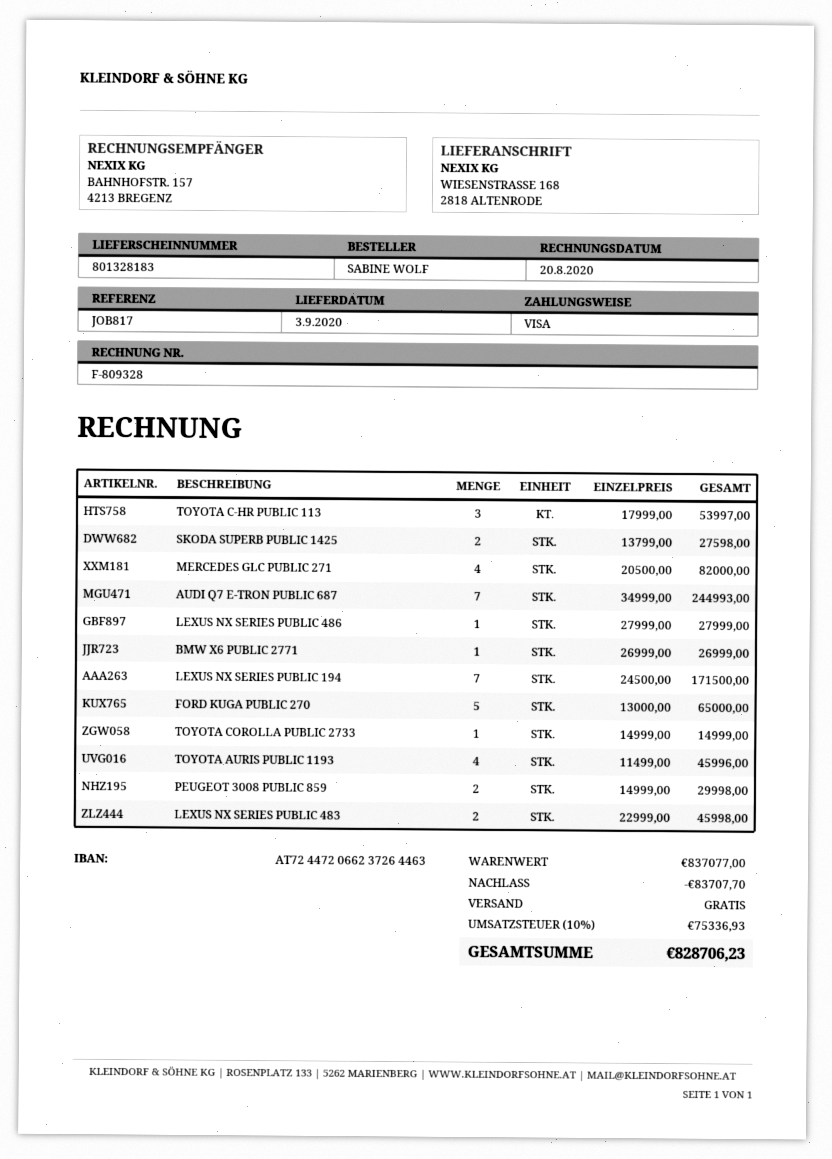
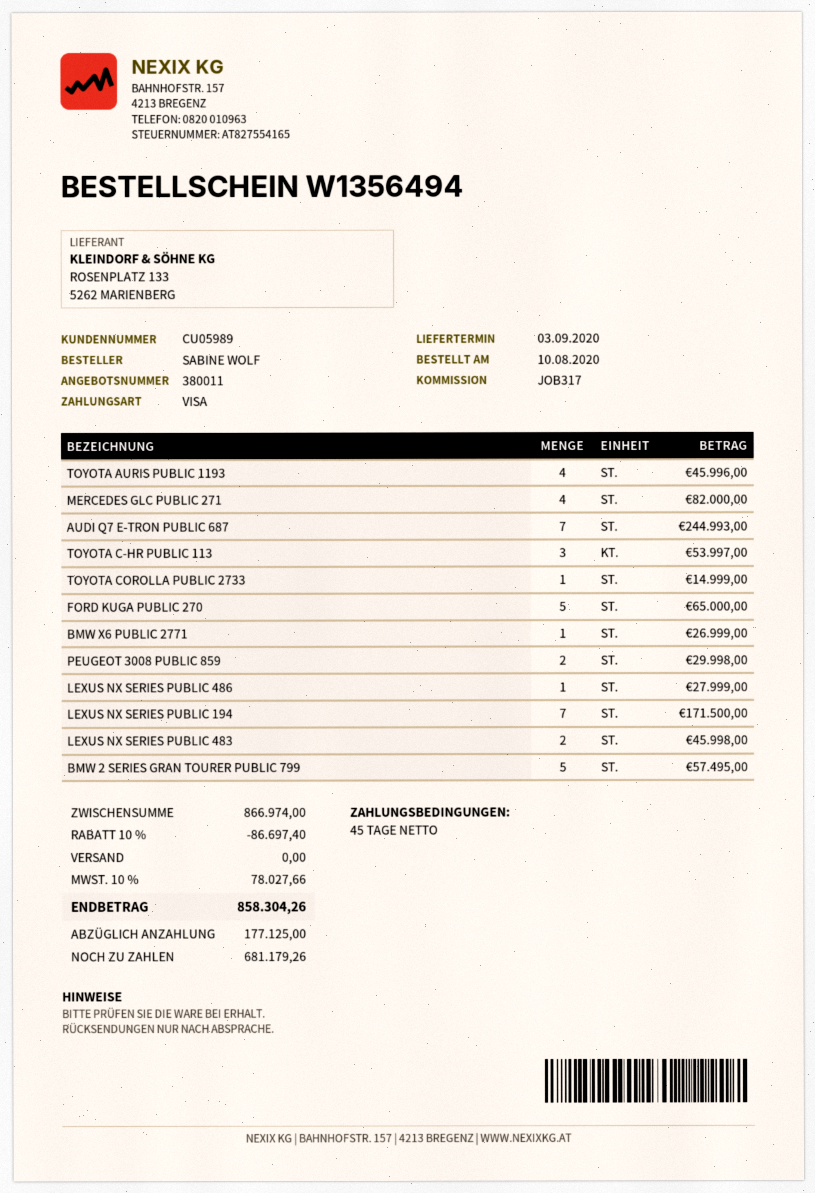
reference: JOB817 -> JOB317
SKODA SUPERB PUBLIC 1425: 2 for 27598.00 -> none
BMW 2 SERIES GRAN TOURER PUBLIC 799: none -> 5 for 57495.00
subtotal: 837077.00 -> 866974.00
discount: 83707.70 -> 86697.40
tax: 10% = 75336.93 -> 10% = 78027.66
total: 828706.23 -> 858304.26

